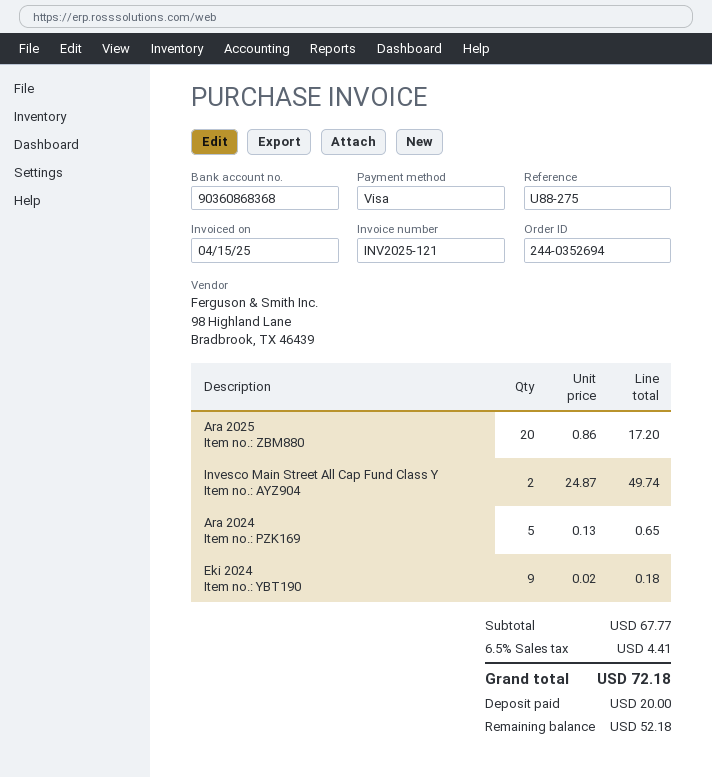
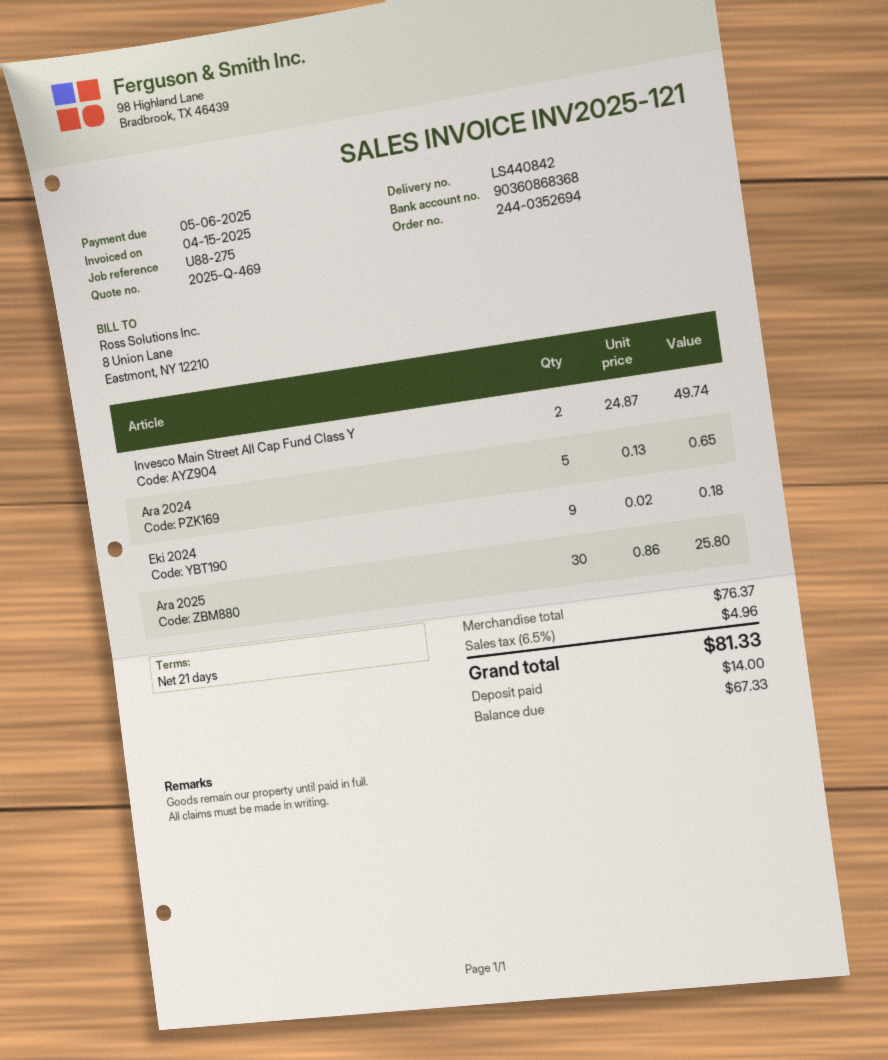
Ara 2025: 20 x 0.86 = 17.20 -> 30 x 0.86 = 25.80
subtotal: 67.77 -> 76.37
tax: 6.5% = 4.41 -> 6.5% = 4.96
total: 72.18 -> 81.33
deposit: 20.00 -> 14.00
balance: 52.18 -> 67.33

